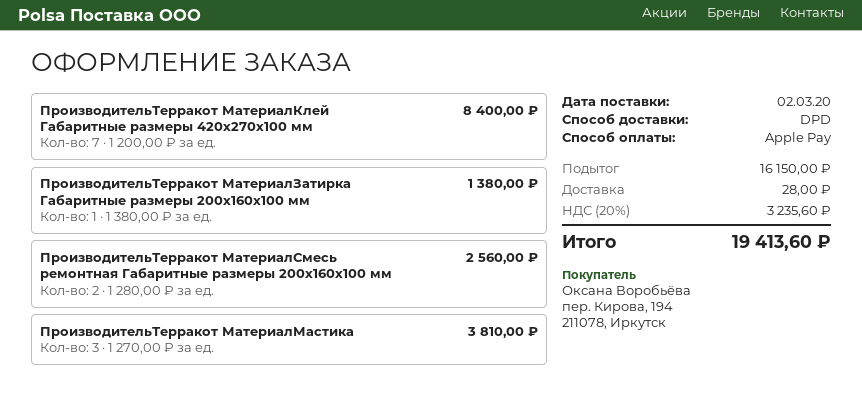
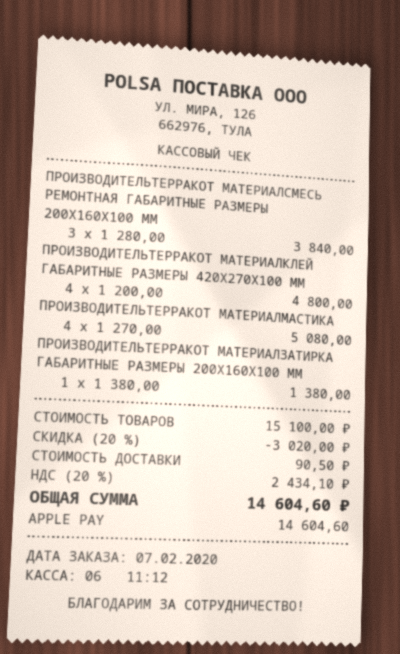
ПроизводительТерракот МатериалКлей Габаритные размеры 420х270х100 мм: 7 x 1200.00 = 8400.00 -> 4 x 1200.00 = 4800.00
ПроизводительТерракот МатериалСмесь ремонтная Габаритные размеры 200х160х100 мм: 2 x 1280.00 = 2560.00 -> 3 x 1280.00 = 3840.00
ПроизводительТерракот МатериалМастика: 3 x 1270.00 = 3810.00 -> 4 x 1270.00 = 5080.00
subtotal: 16150.00 -> 15100.00
discount: none -> 20% = 3020.00
shipping: 28.00 -> 90.50
tax: 20% = 3235.60 -> 20% = 2434.10
total: 19413.60 -> 14604.60

